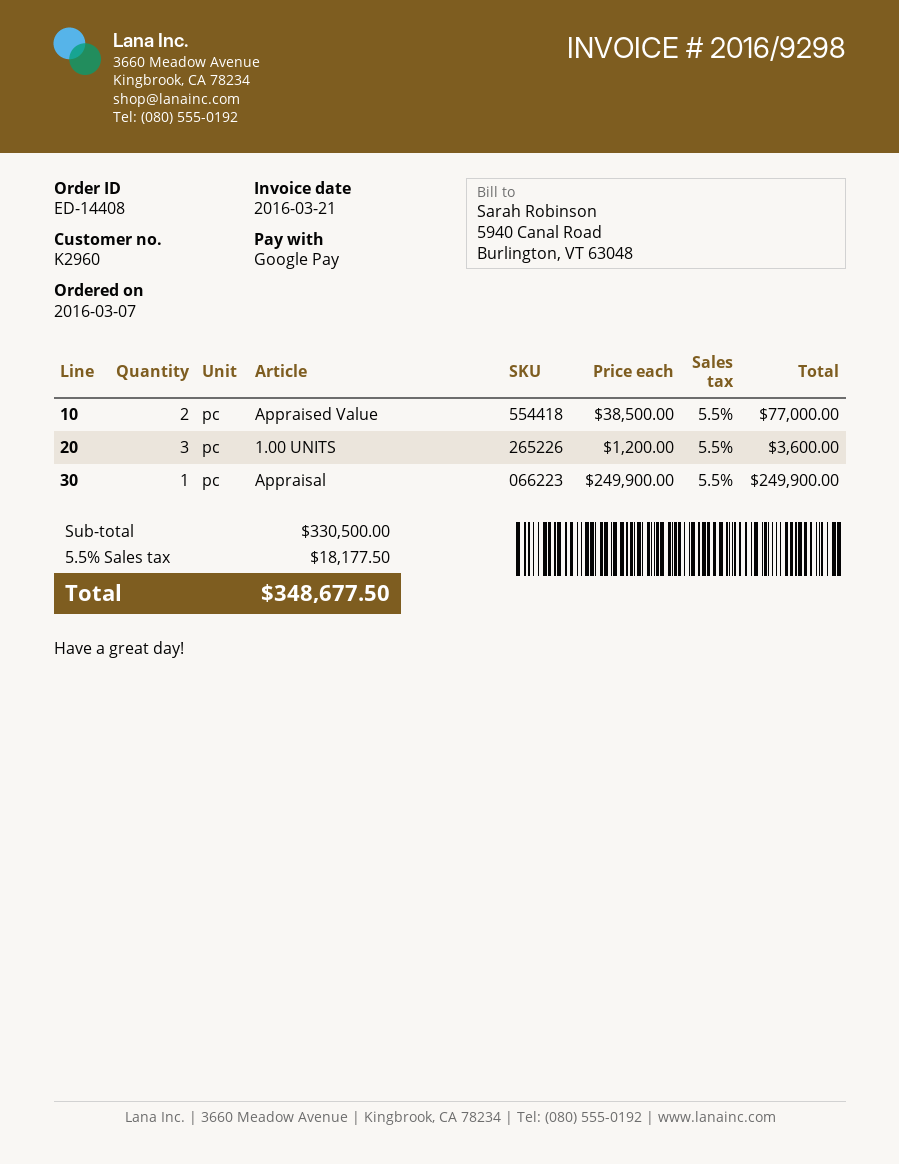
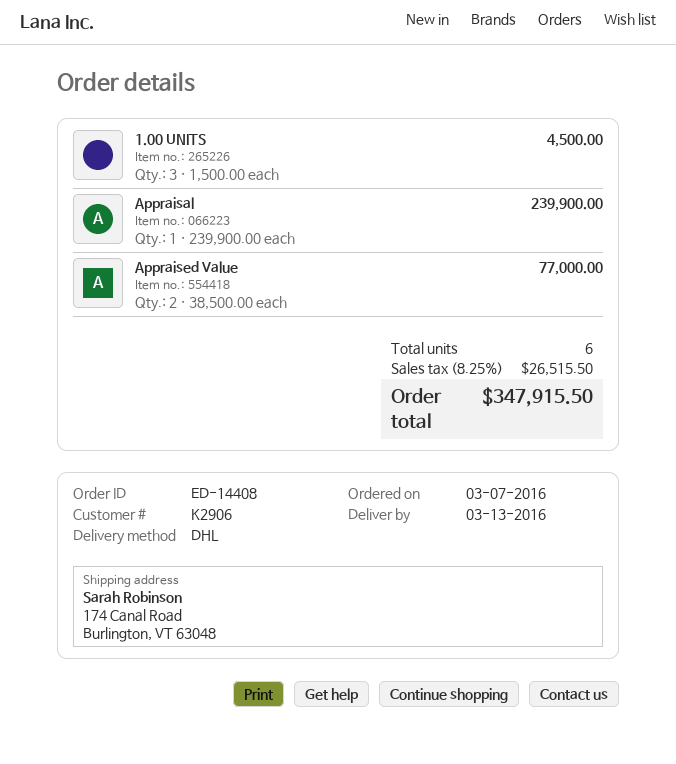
customer number: K2960 -> K2906
1.00 UNITS: 3 x 1200.00 = 3600.00 -> 3 x 1500.00 = 4500.00
Appraisal: 1 x 249900.00 = 249900.00 -> 1 x 239900.00 = 239900.00
tax: 5.5% = 18177.50 -> 8.25% = 26515.50
total: 348677.50 -> 347915.50

